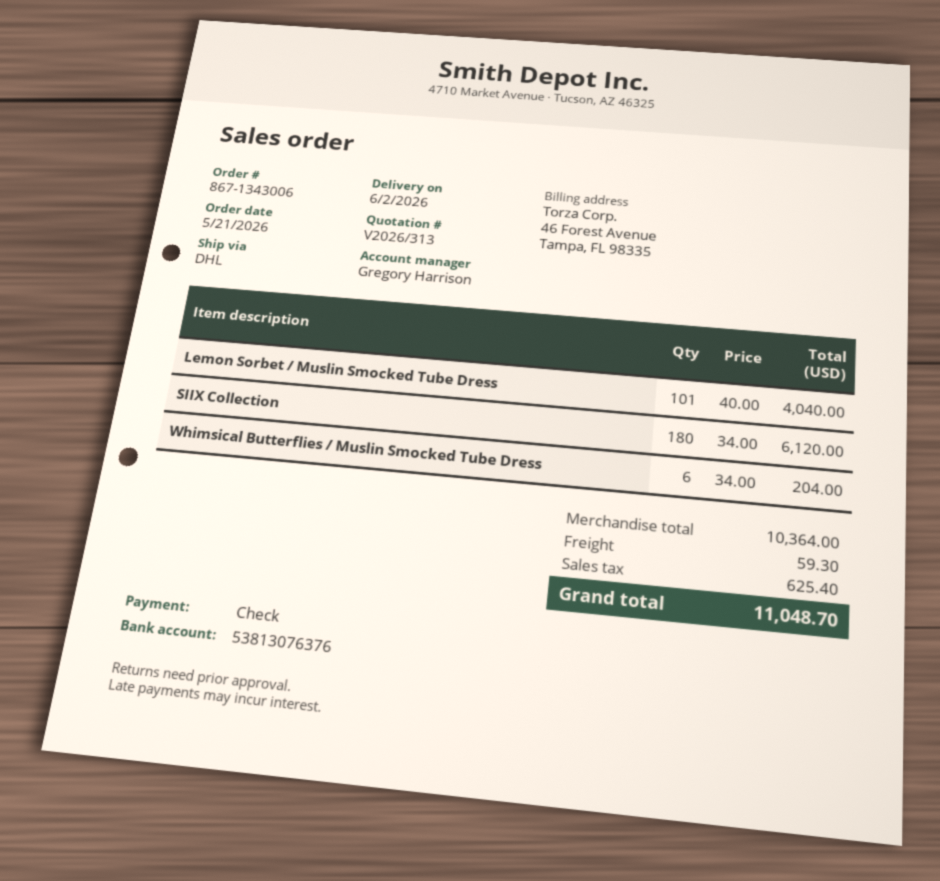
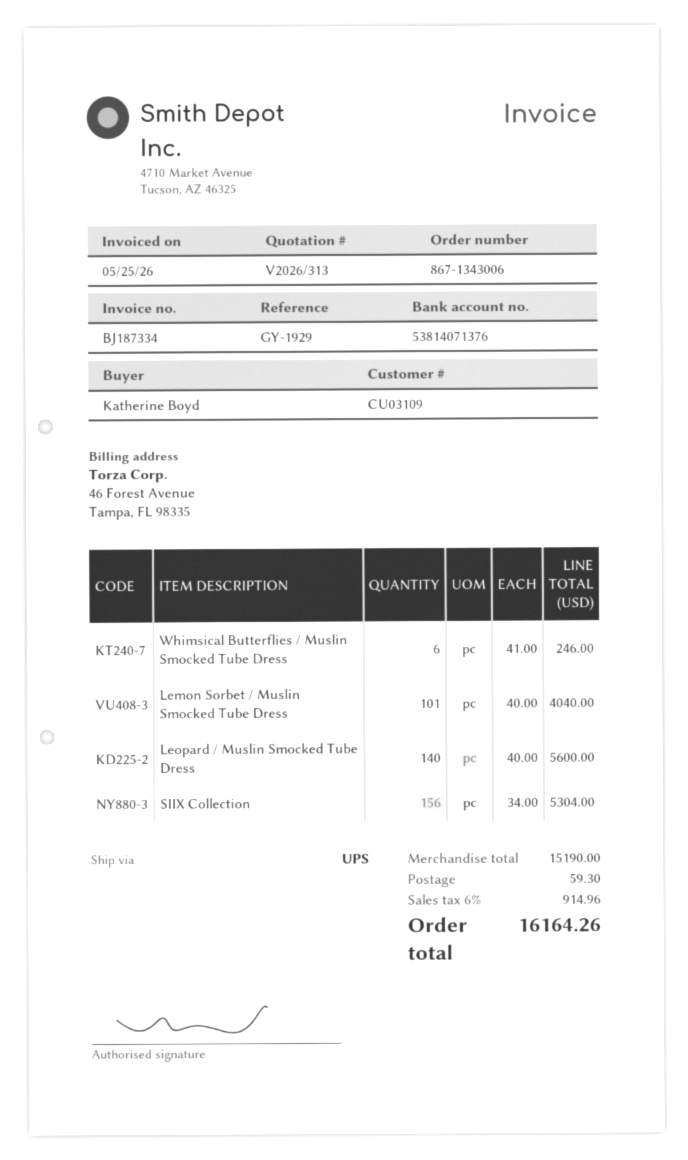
bank account: 53813076376 -> 53814071376
shipping method: DHL -> UPS
SIIX Collection: 180 x 34.00 = 6120.00 -> 156 x 34.00 = 5304.00
Whimsical Butterflies / Muslin Smocked Tube Dress: 6 x 34.00 = 204.00 -> 6 x 41.00 = 246.00
Leopard / Muslin Smocked Tube Dress: none -> 140 x 40.00 = 5600.00
subtotal: 10364.00 -> 15190.00
tax: 625.40 -> 914.96
total: 11048.70 -> 16164.26

